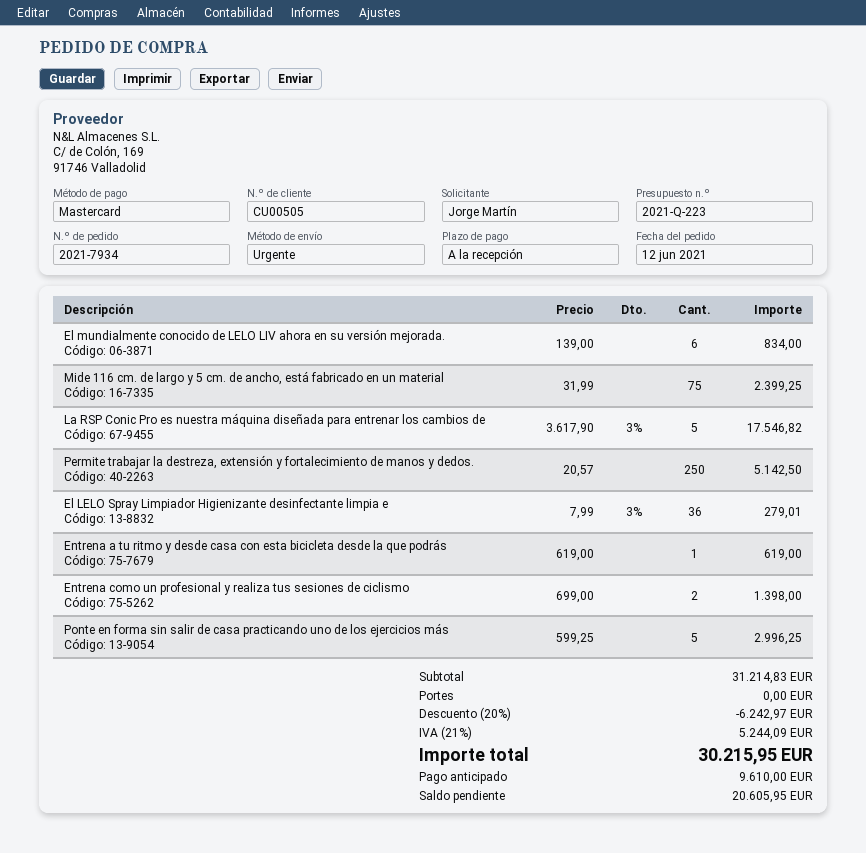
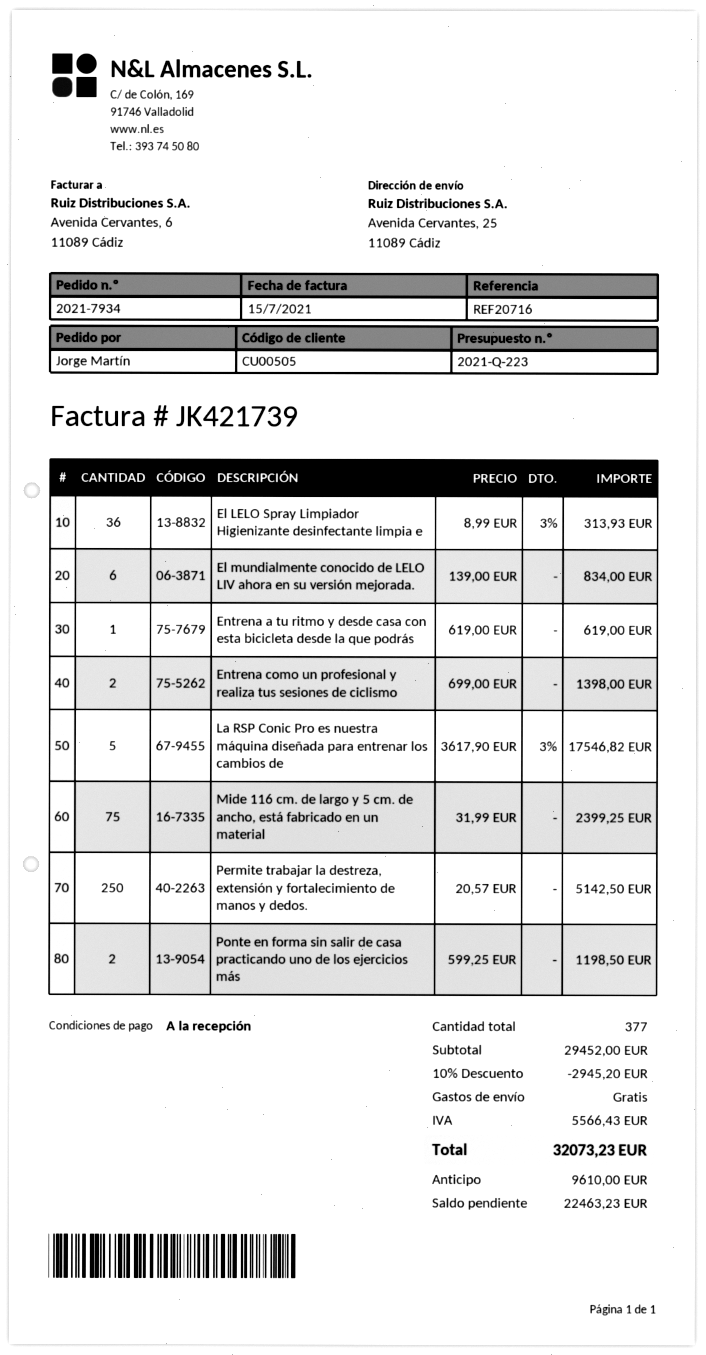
El LELO Spray Limpiador Higienizante desinfectante limpia e: 36 x 7.99 - 3% = 279.01 -> 36 x 8.99 - 3% = 313.93
Ponte en forma sin salir de casa practicando uno de los ejercicios más: 5 x 599.25 = 2996.25 -> 2 x 599.25 = 1198.50
subtotal: 31214.83 -> 29452.00
discount: 20% = 6242.97 -> 10% = 2945.20
tax: 5244.09 -> 5566.43
total: 30215.95 -> 32073.23
balance: 20605.95 -> 22463.23

